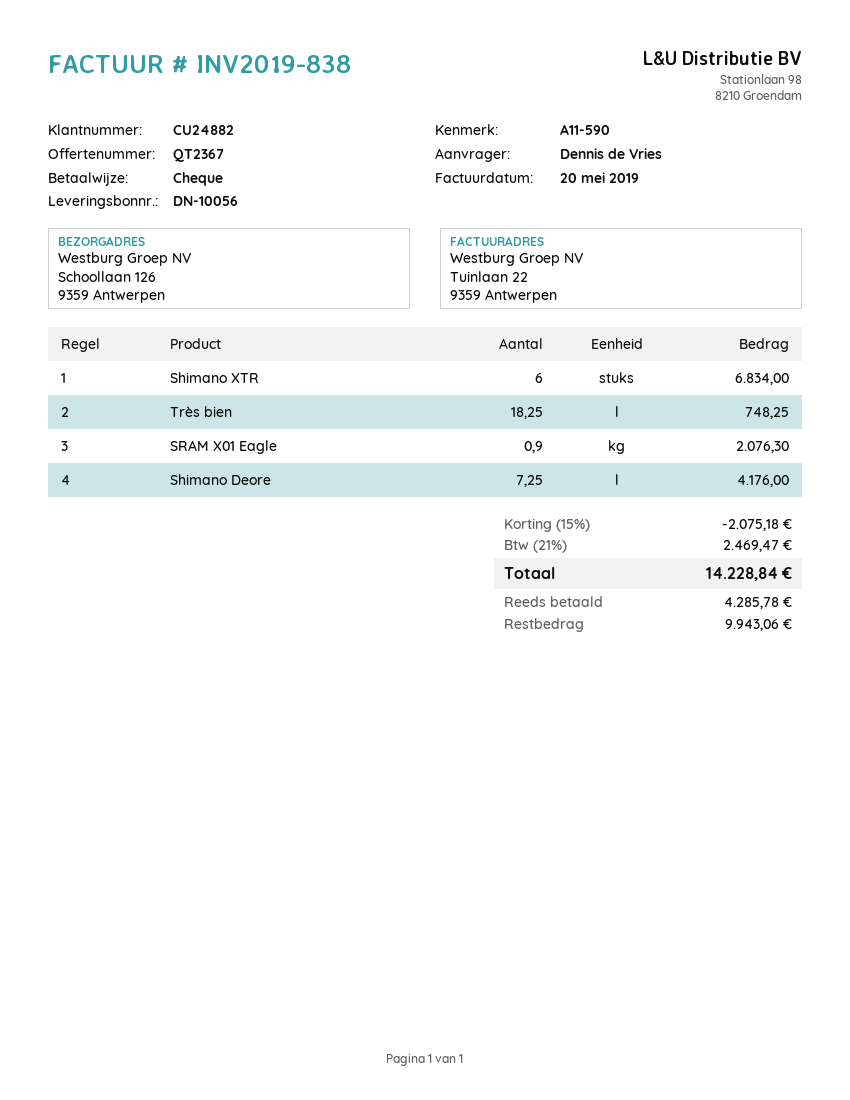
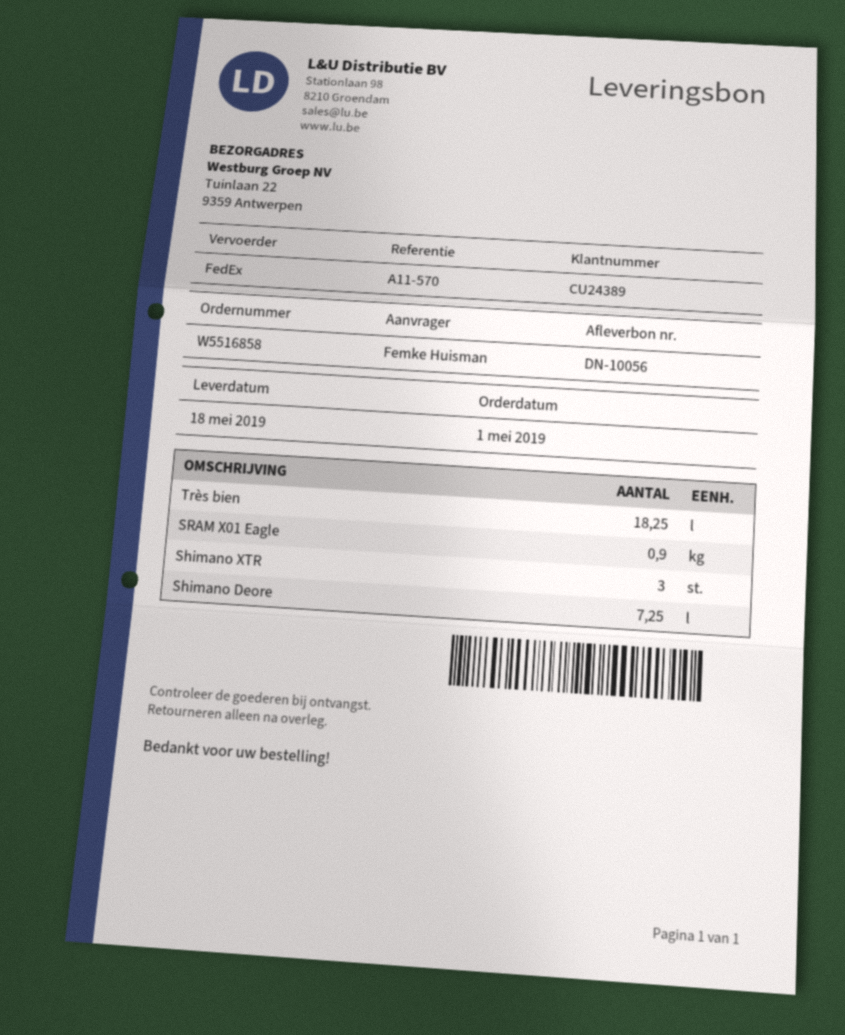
customer number: CU24882 -> CU24389
reference: A11-590 -> A11-570
ordered by: Dennis de Vries -> Femke Huisman
ship to: Schoollaan 126, 9359 Antwerpen -> Tuinlaan 22, 9359 Antwerpen
Shimano XTR: 6 -> 3

